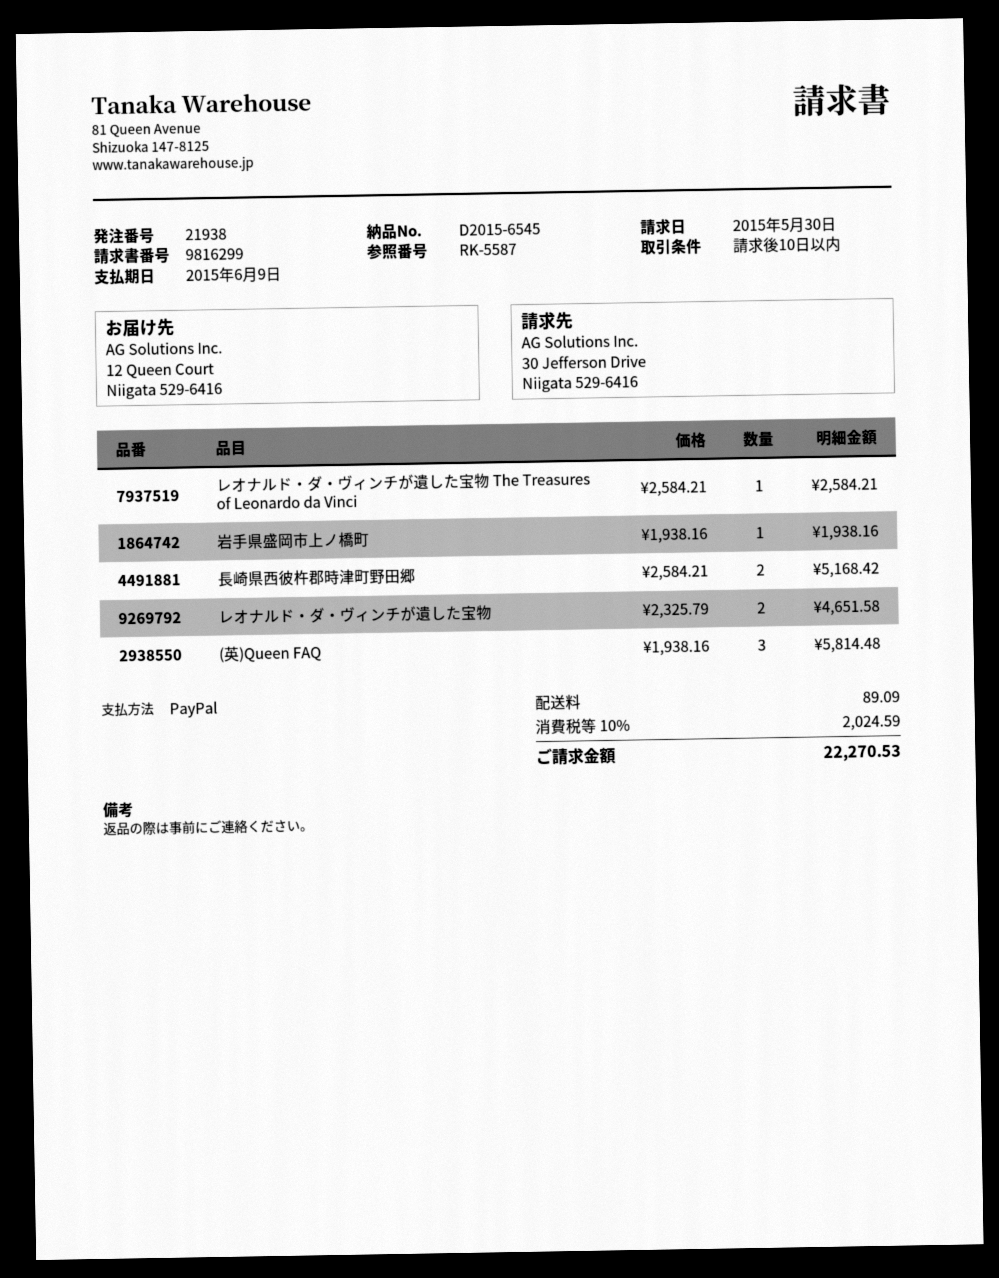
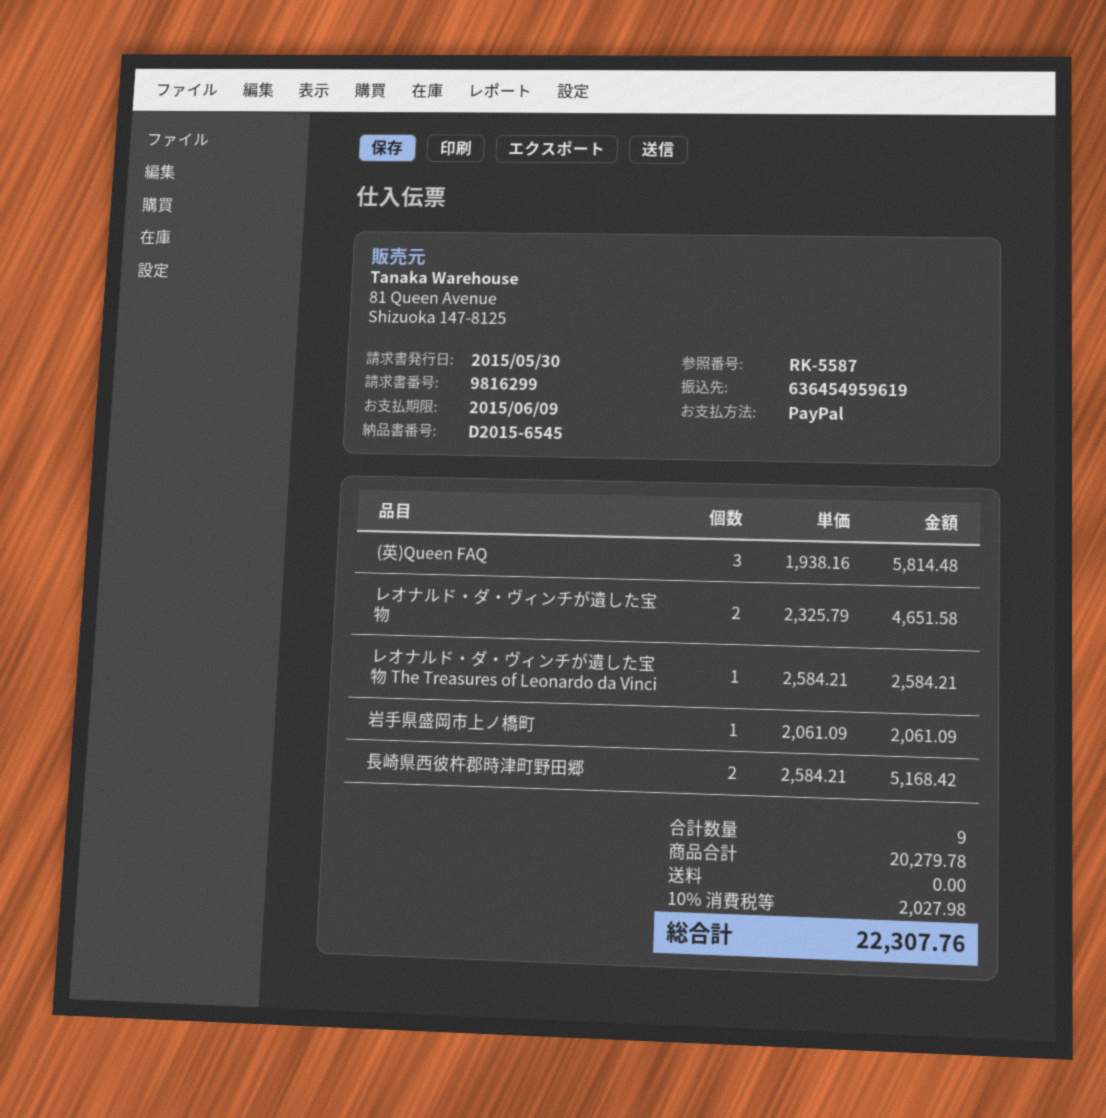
岩手県盛岡市上ノ橋町: 1 x 1938.16 = 1938.16 -> 1 x 2061.09 = 2061.09
shipping: 89.09 -> 0.00
tax: 10% = 2024.59 -> 10% = 2027.98
total: 22270.53 -> 22307.76

